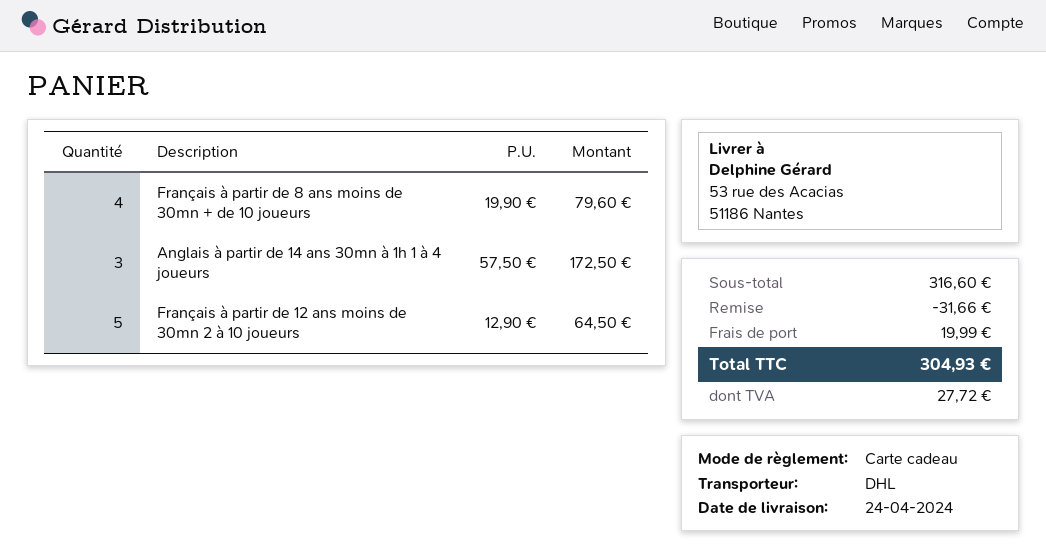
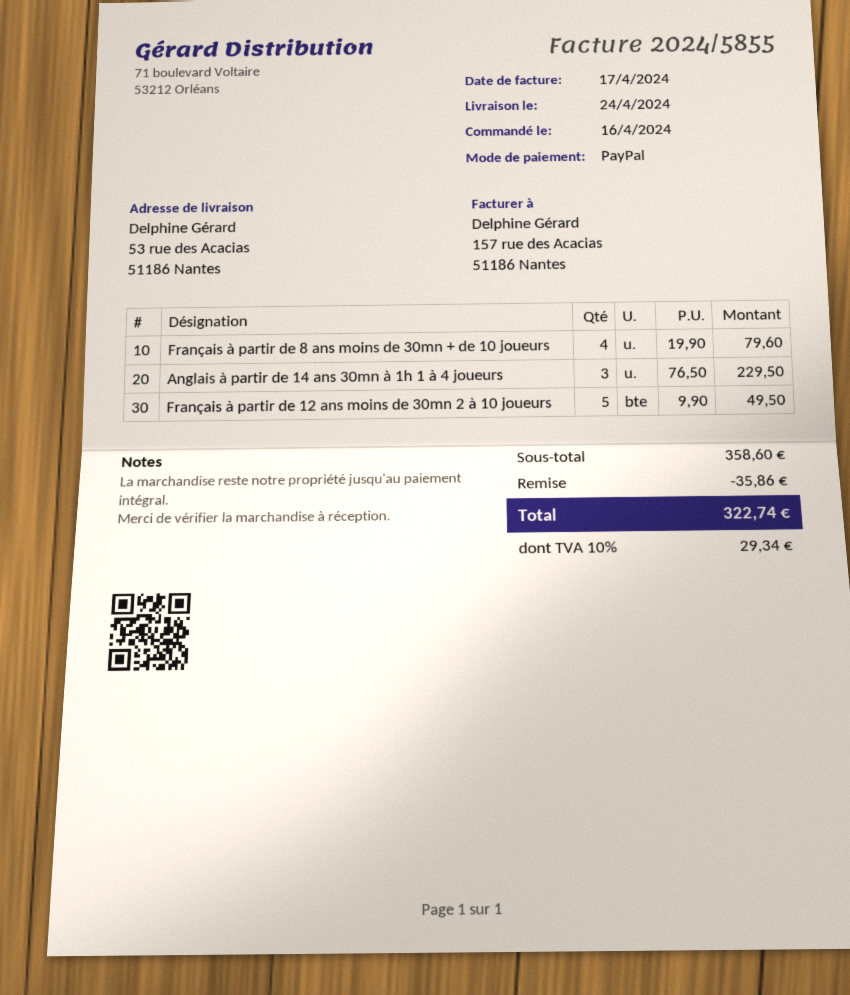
payment method: gift card -> PayPal
Anglais à partir de 14 ans 30mn à 1h 1 à 4 joueurs: 3 x 57.50 = 172.50 -> 3 x 76.50 = 229.50
Français à partir de 12 ans moins de 30mn 2 à 10 joueurs: 5 x 12.90 = 64.50 -> 5 x 9.90 = 49.50
subtotal: 316.60 -> 358.60
discount: 31.66 -> 35.86
shipping: 19.99 -> none
tax: 27.72 -> 29.34
total: 304.93 -> 322.74

